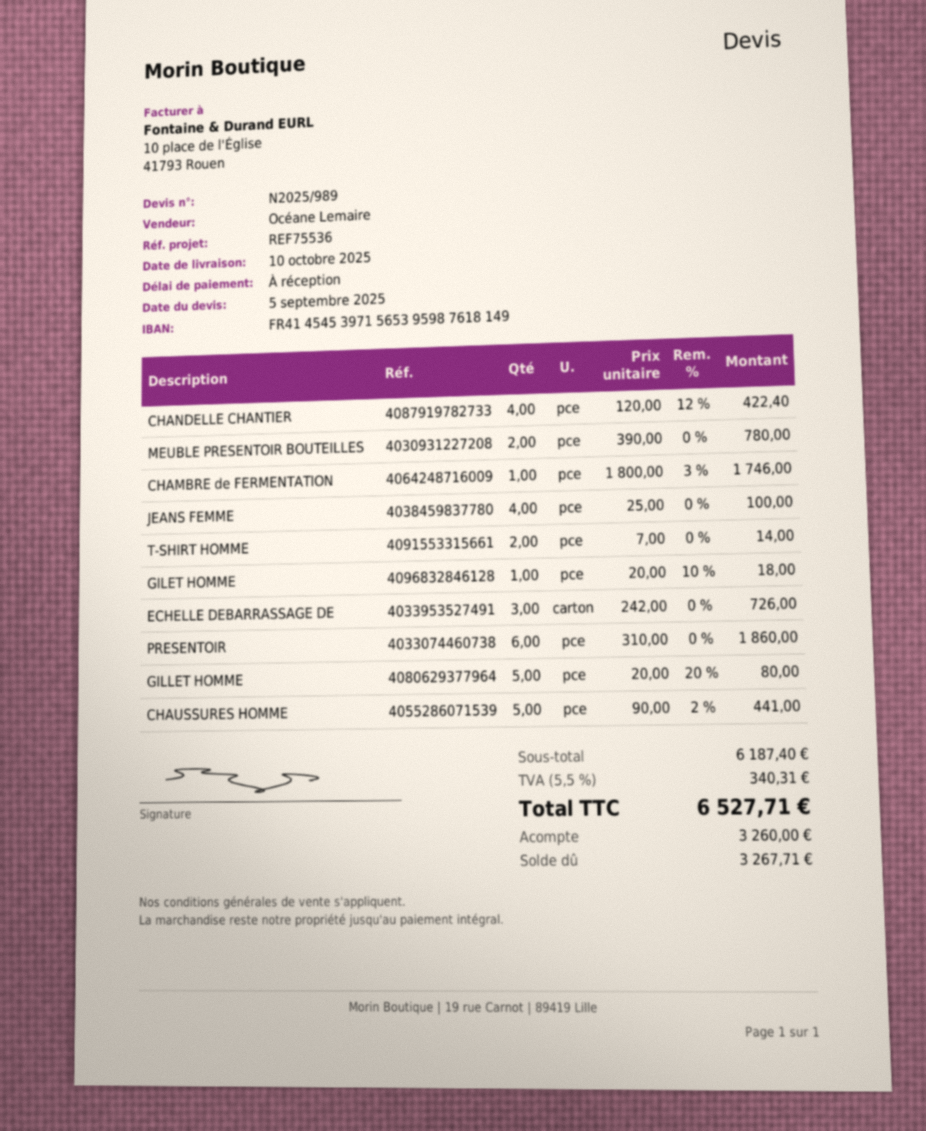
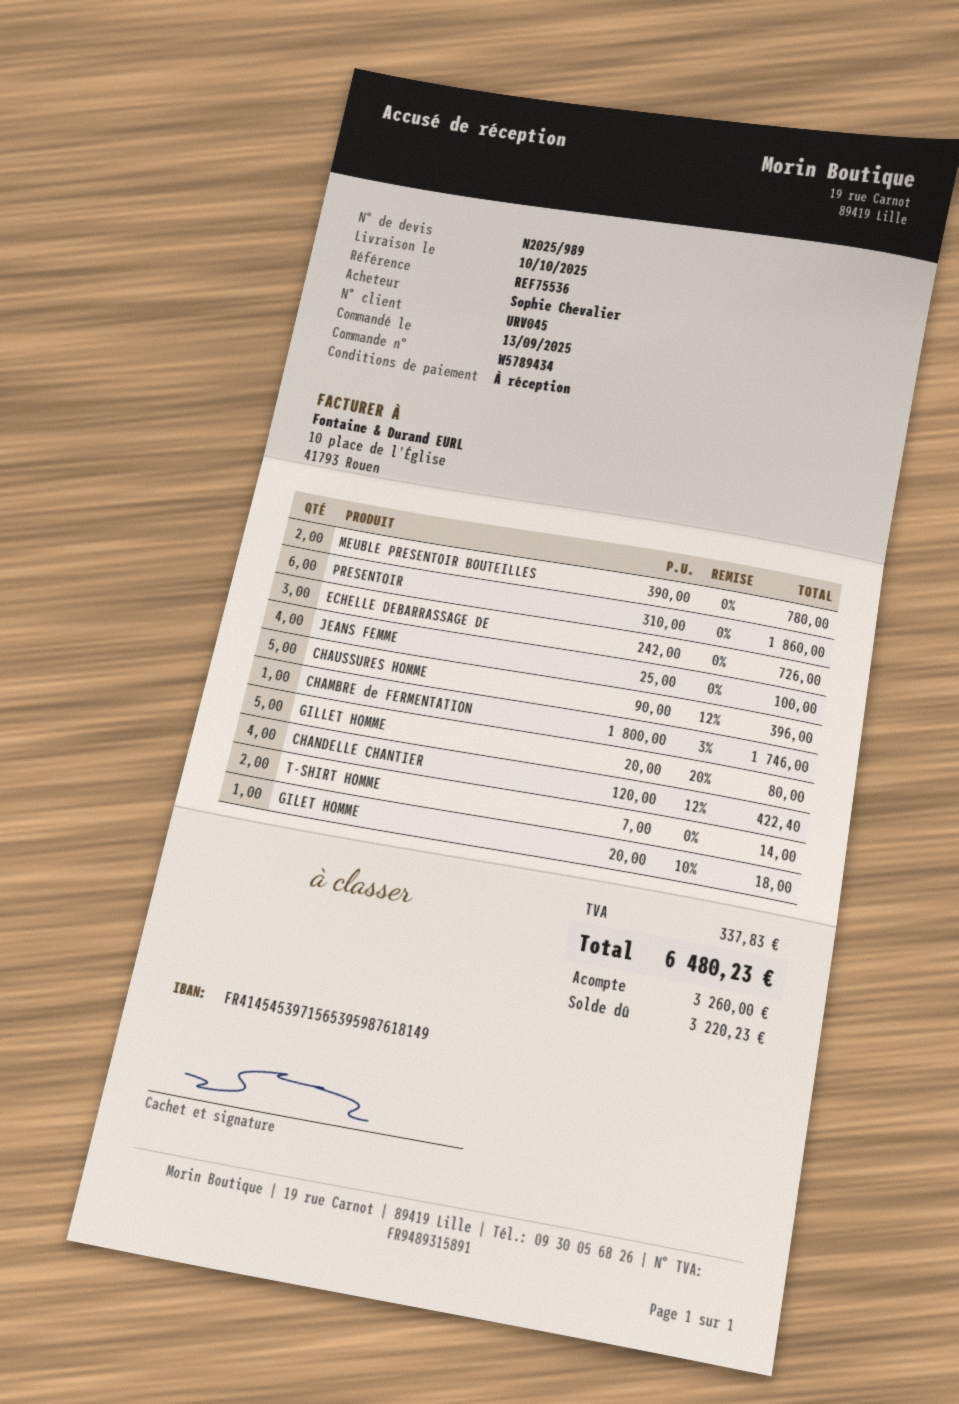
CHAUSSURES HOMME: 5 x 90.00 - 2% = 441.00 -> 5 x 90.00 - 12% = 396.00
tax: 340.31 -> 337.83
total: 6527.71 -> 6480.23
balance: 3267.71 -> 3220.23

